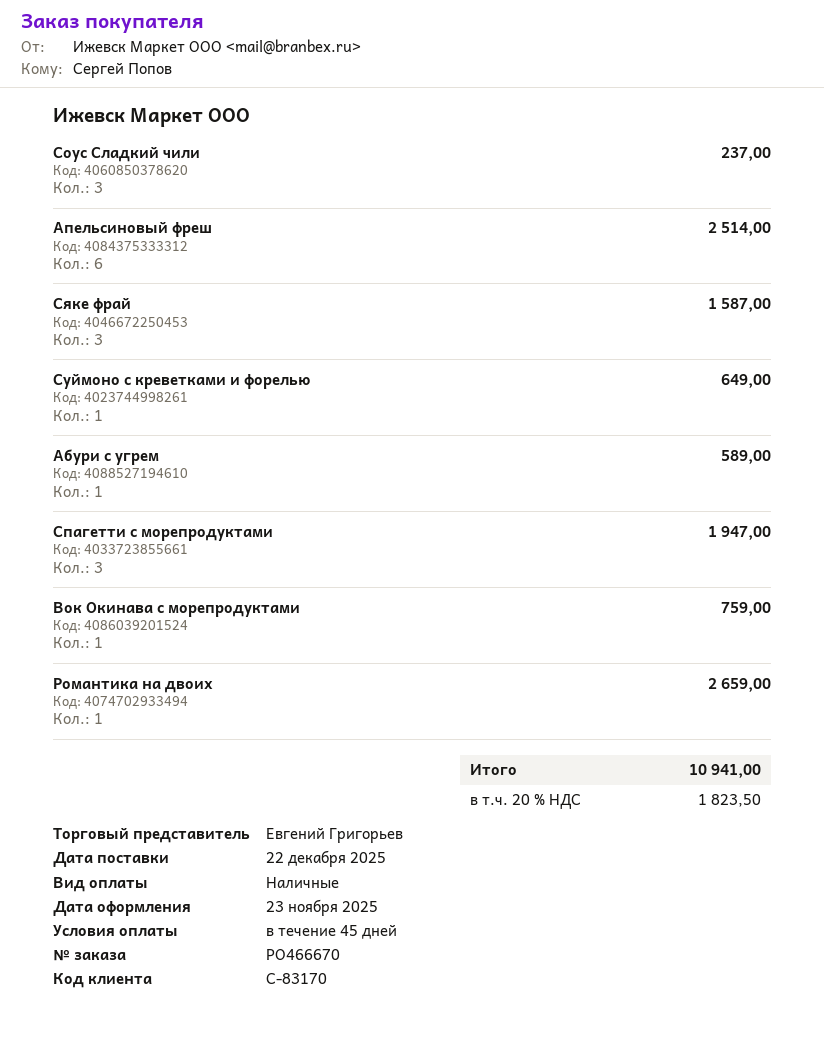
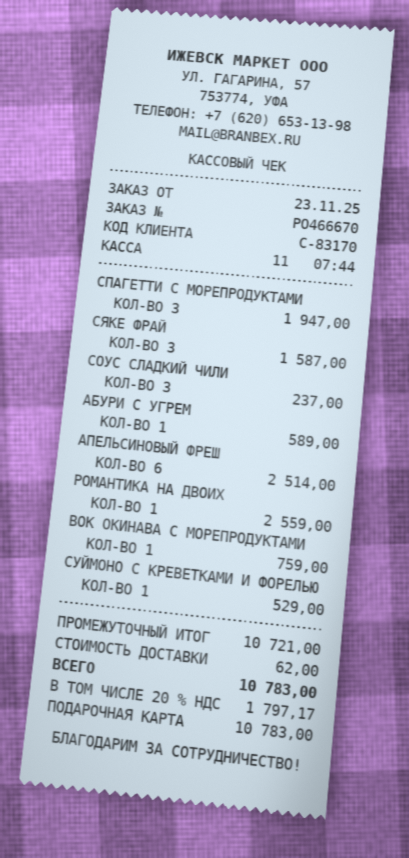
payment method: cash -> gift card
Суймоно с креветками и форелью: 1 for 649.00 -> 1 for 529.00
Романтика на двоих: 1 for 2659.00 -> 1 for 2559.00
shipping: none -> 62.00
tax: 20% = 1823.50 -> 20% = 1797.17
total: 10941.00 -> 10783.00

